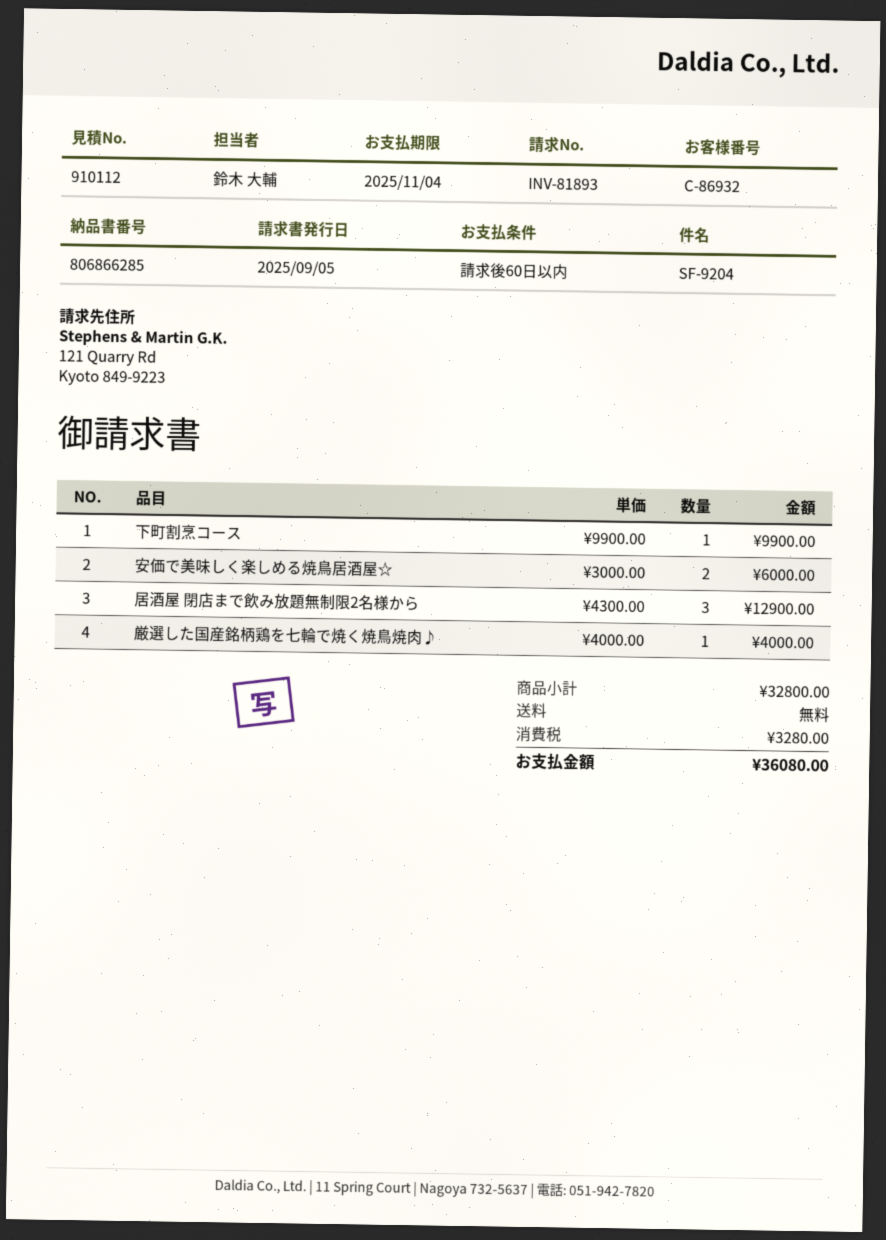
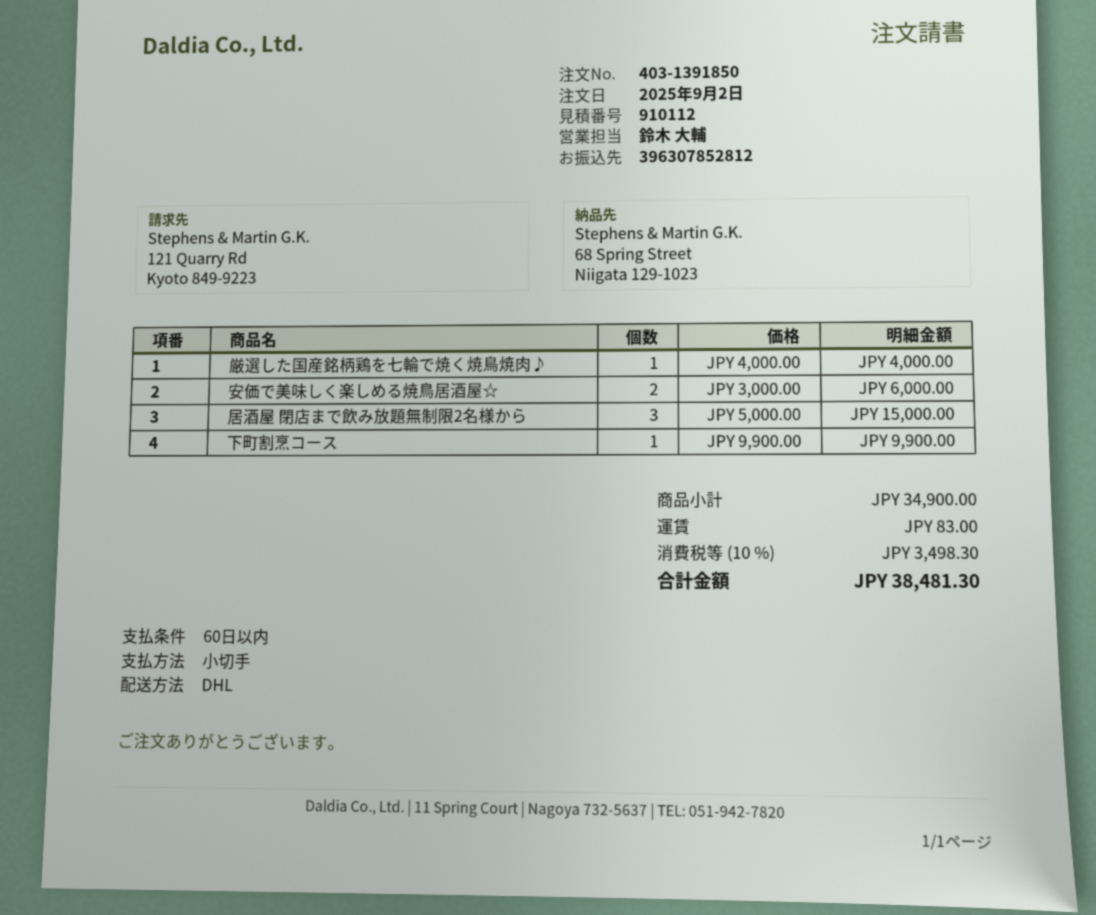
居酒屋 閉店まで飲み放題無制限2名様から: 3 x 4300.00 = 12900.00 -> 3 x 5000.00 = 15000.00
subtotal: 32800.00 -> 34900.00
shipping: 0.00 -> 83.00
tax: 3280.00 -> 3498.30
total: 36080.00 -> 38481.30

